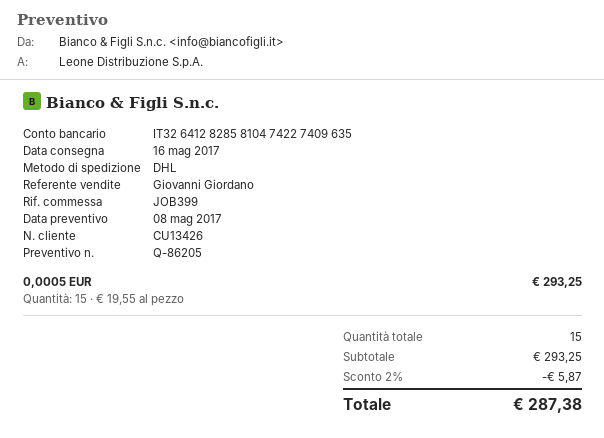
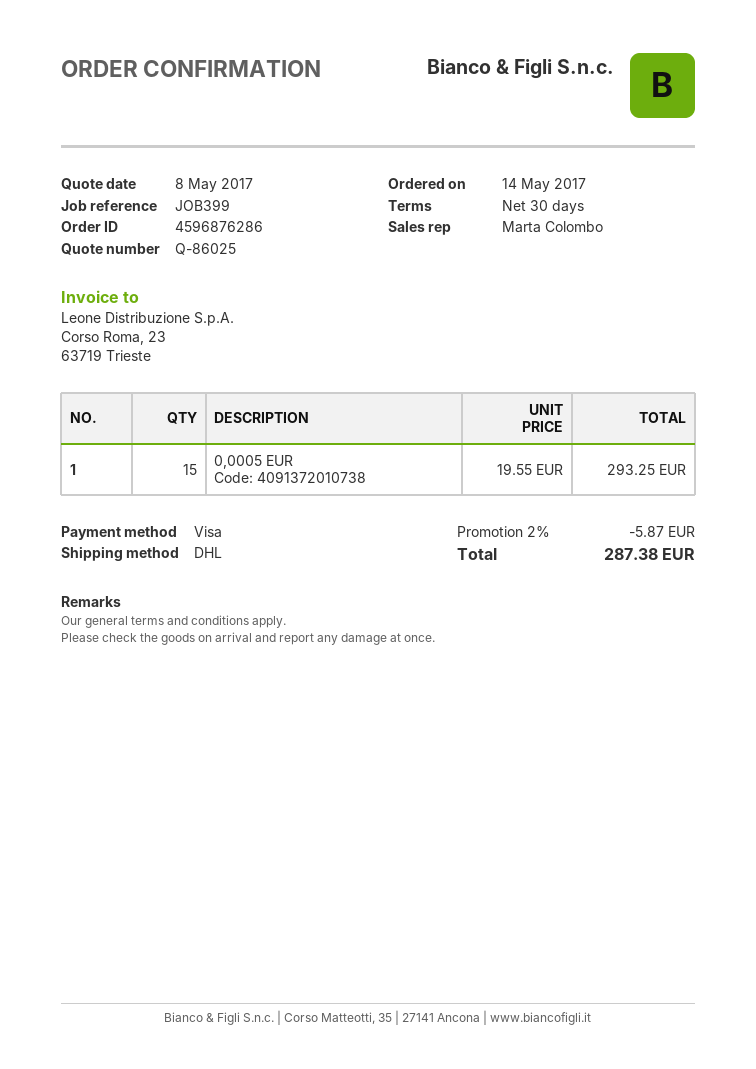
quote number: Q-86205 -> Q-86025
sales rep: Giovanni Giordano -> Marta Colombo

